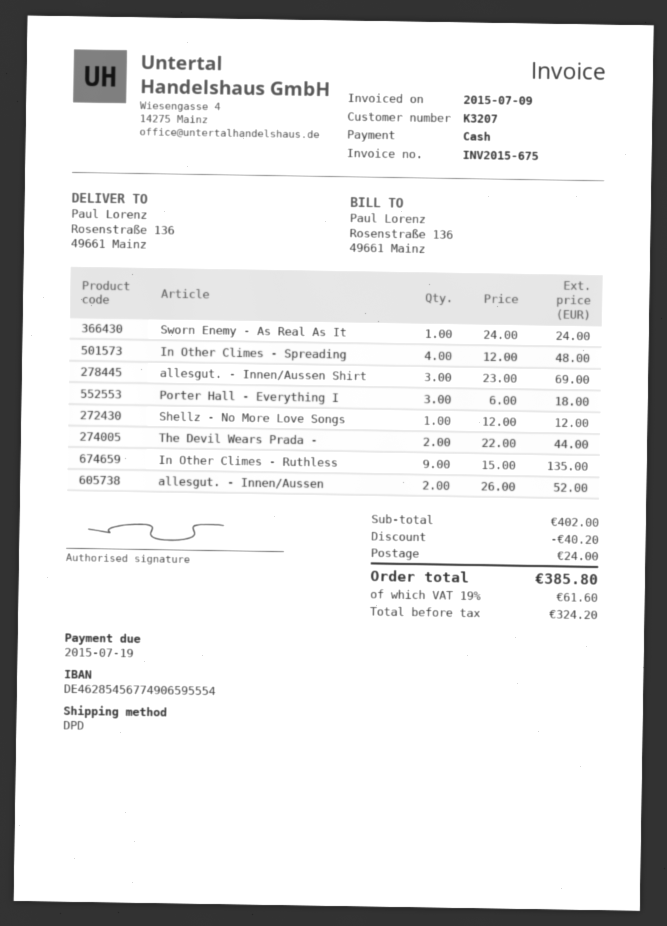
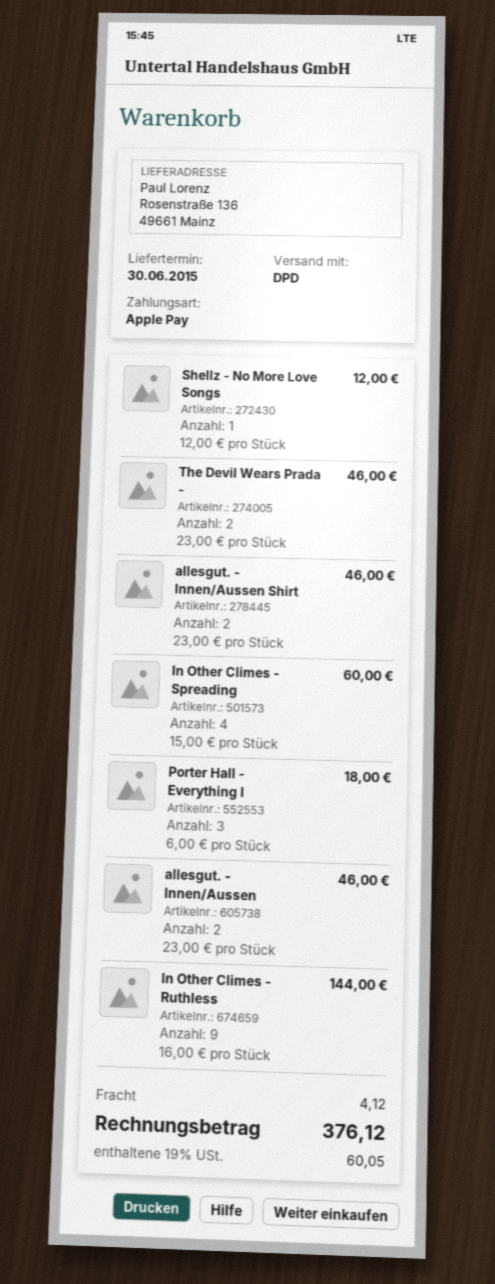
payment method: cash -> Apple Pay
Sworn Enemy - As Real As It: 1 x 24.00 = 24.00 -> none
In Other Climes - Spreading: 4 x 12.00 = 48.00 -> 4 x 15.00 = 60.00
allesgut. - Innen/Aussen Shirt: 3 x 23.00 = 69.00 -> 2 x 23.00 = 46.00
The Devil Wears Prada -: 2 x 22.00 = 44.00 -> 2 x 23.00 = 46.00
In Other Climes - Ruthless: 9 x 15.00 = 135.00 -> 9 x 16.00 = 144.00
allesgut. - Innen/Aussen: 2 x 26.00 = 52.00 -> 2 x 23.00 = 46.00
discount: 40.20 -> none
shipping: 24.00 -> 4.12
tax: 19% = 61.60 -> 19% = 60.05
total: 385.80 -> 376.12

